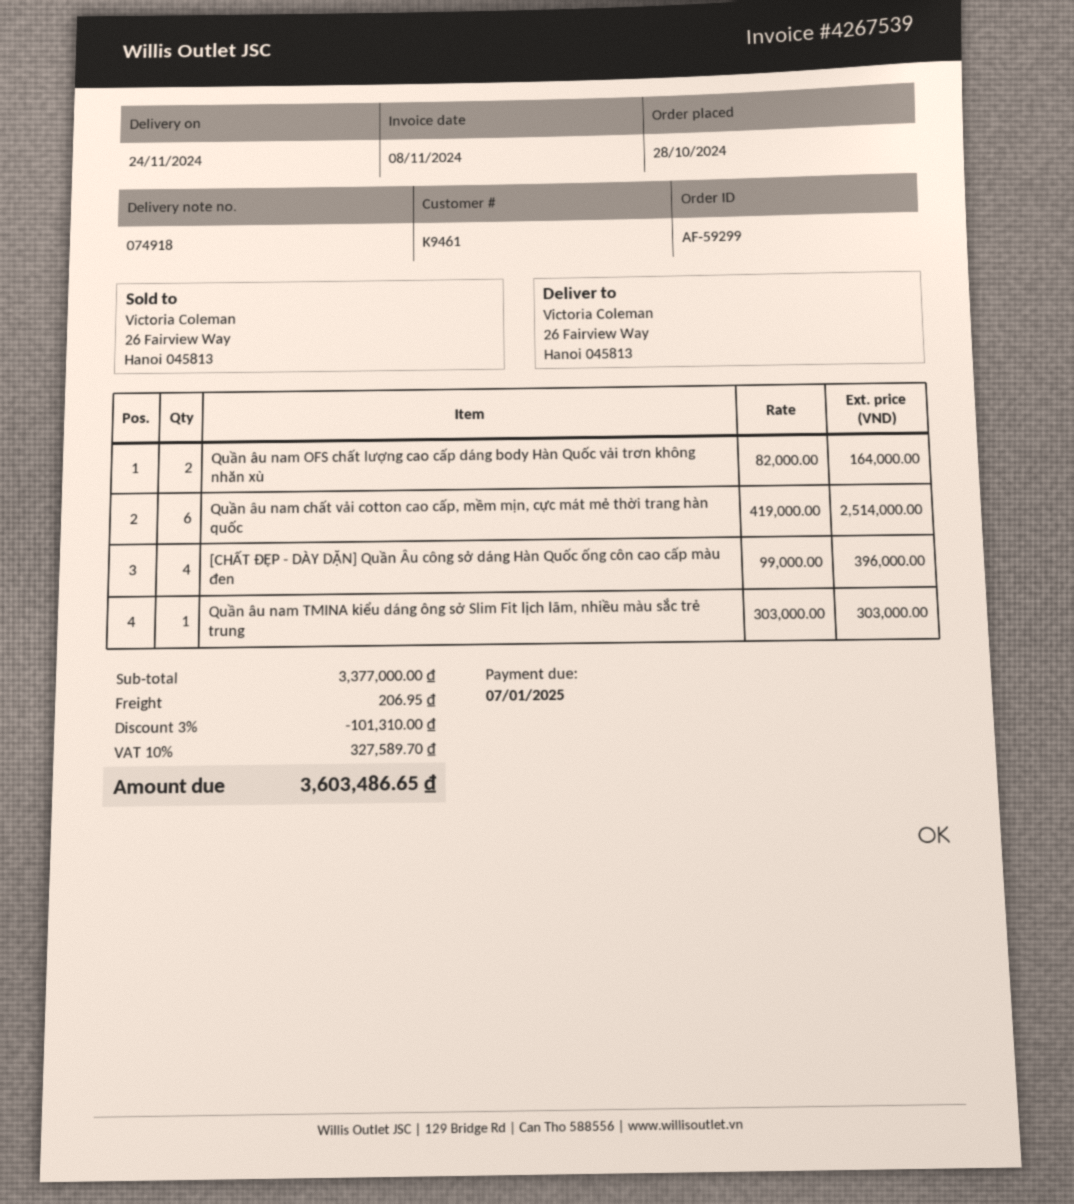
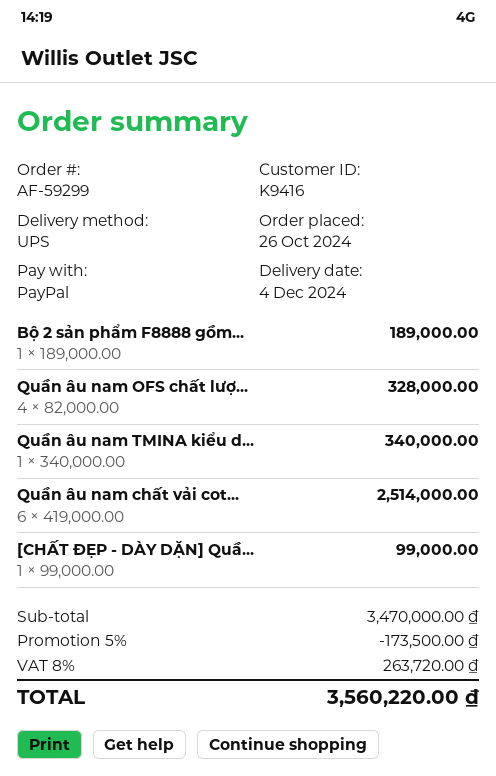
order date: 2024-10-28 -> 2024-10-26
delivery date: 2024-11-24 -> 2024-12-04
customer number: K9461 -> K9416
Quần âu nam OFS chất lượng cao cấp dáng body Hàn Quốc vải trơn không nhăn xù: 2 x 82000.00 = 164000.00 -> 4 x 82000.00 = 328000.00
[CHẤT ĐẸP - DÀY DẶN] Quần Âu công sở dáng Hàn Quốc ống côn cao cấp màu đen: 4 x 99000.00 = 396000.00 -> 1 x 99000.00 = 99000.00
Quần âu nam TMINA kiểu dáng ông sở Slim Fit lịch lãm, nhiều màu sắc trẻ trung: 1 x 303000.00 = 303000.00 -> 1 x 340000.00 = 340000.00
Bộ 2 sản phẩm F8888 gồm...: none -> 1 x 189000.00 = 189000.00
subtotal: 3377000.00 -> 3470000.00
discount: 3% = 101310.00 -> 5% = 173500.00
shipping: 206.95 -> none
tax: 10% = 327589.70 -> 8% = 263720.00
total: 3603486.65 -> 3560220.00

